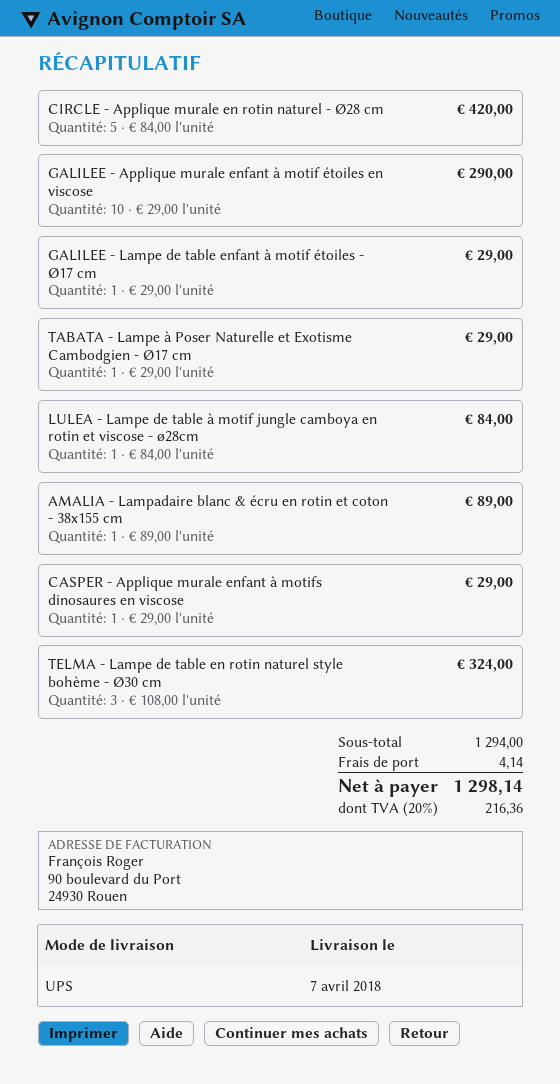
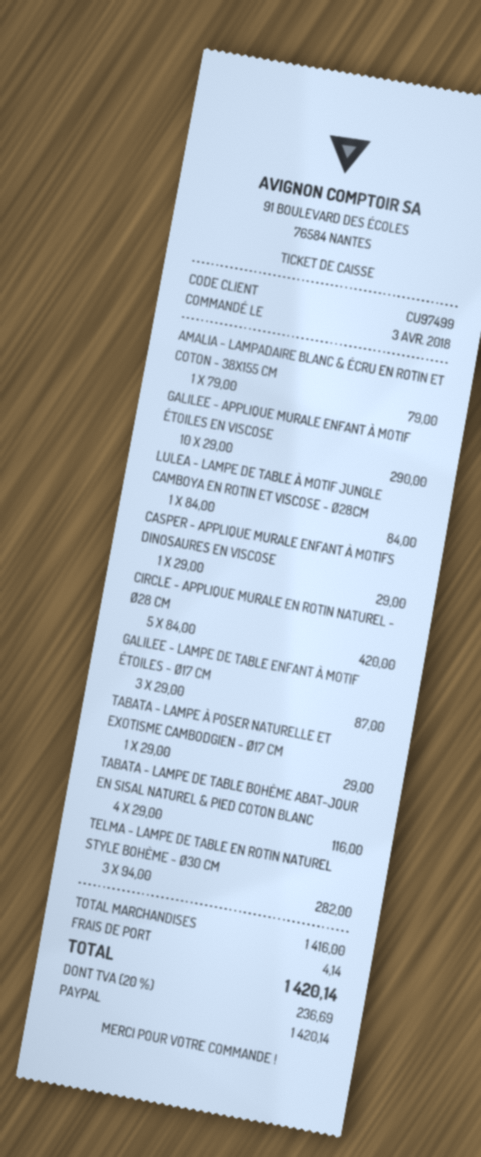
GALILEE - Lampe de table enfant à motif étoiles - Ø17 cm: 1 x 29.00 = 29.00 -> 3 x 29.00 = 87.00
AMALIA - Lampadaire blanc & écru en rotin et coton - 38x155 cm: 1 x 89.00 = 89.00 -> 1 x 79.00 = 79.00
TELMA - Lampe de table en rotin naturel style bohème - Ø30 cm: 3 x 108.00 = 324.00 -> 3 x 94.00 = 282.00
TABATA - LAMPE DE TABLE BOHÈME ABAT-JOUR EN SISAL NATUREL & PIED COTON BLANC: none -> 4 x 29.00 = 116.00
subtotal: 1294.00 -> 1416.00
tax: 20% = 216.36 -> 20% = 236.69
total: 1298.14 -> 1420.14

